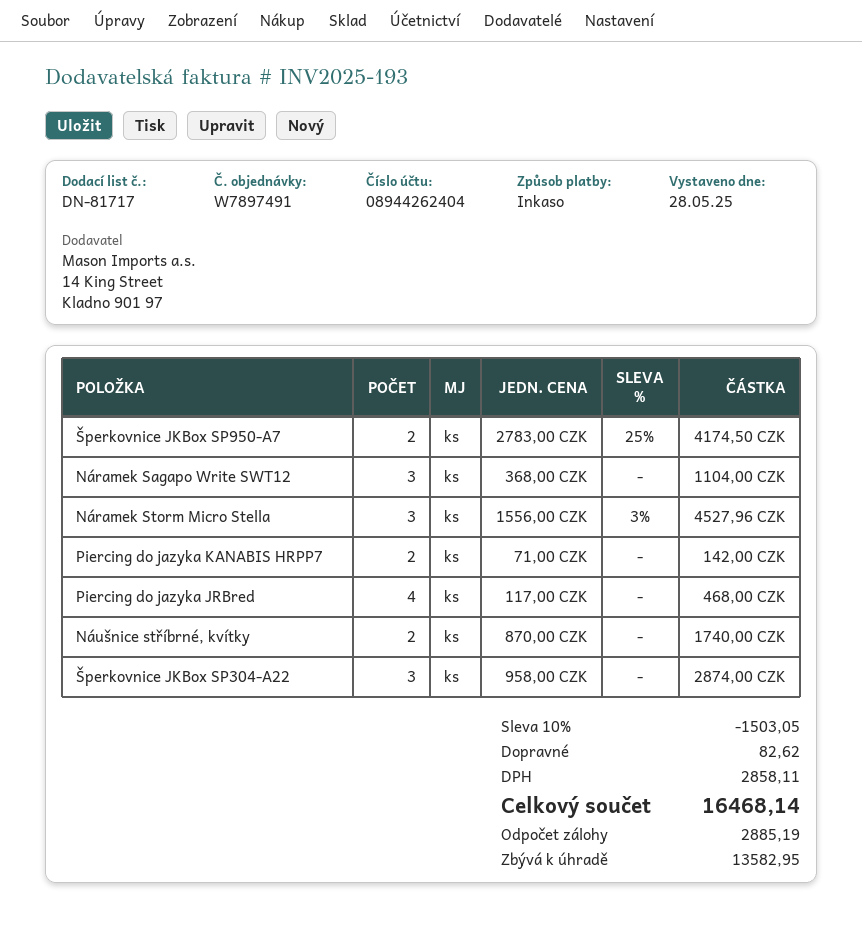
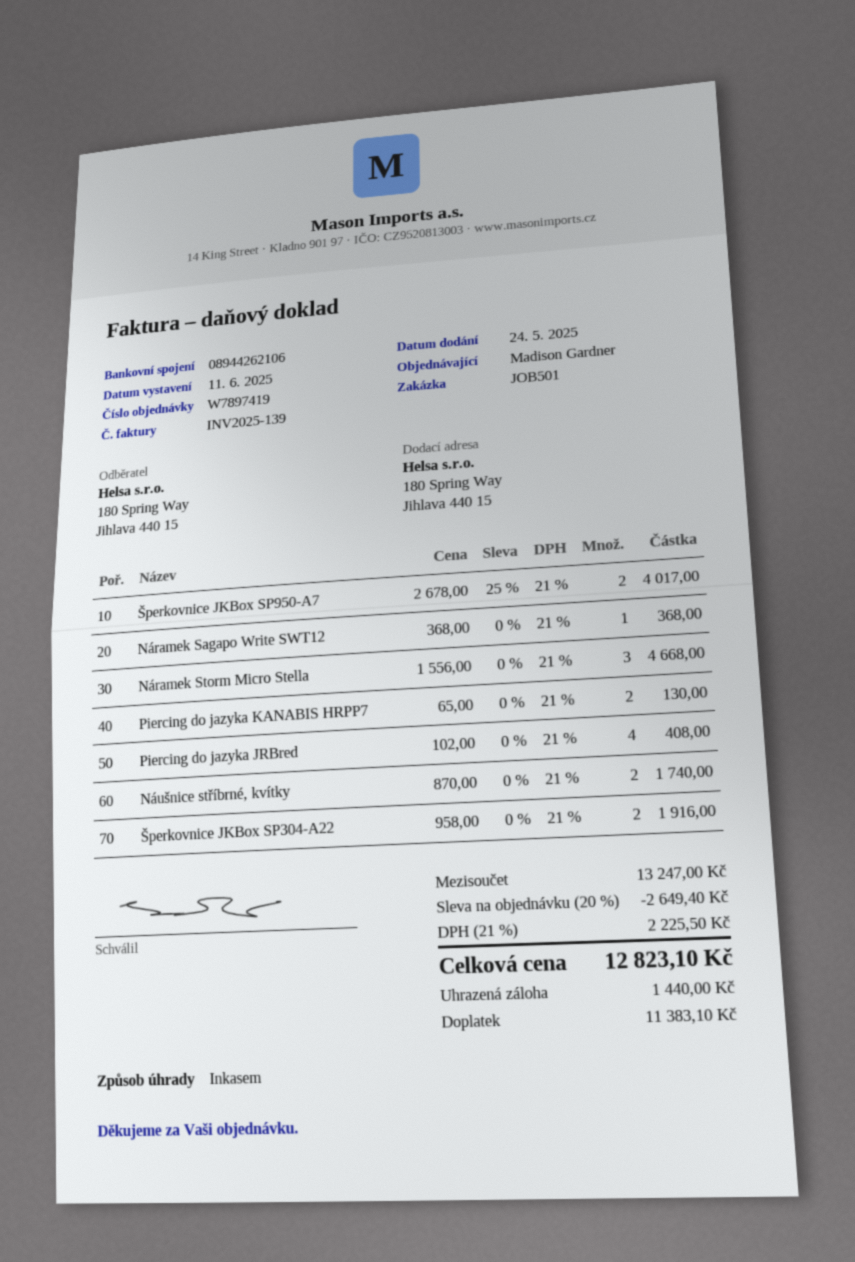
order number: W7897491 -> W7897419
invoice number: INV2025-193 -> INV2025-139
invoice date: 2025-05-28 -> 2025-06-11
bank account: 08944262404 -> 08944262106
Šperkovnice JKBox SP950-A7: 2 x 2783.00 - 25% = 4174.50 -> 2 x 2678.00 - 25% = 4017.00
Náramek Sagapo Write SWT12: 3 x 368.00 = 1104.00 -> 1 x 368.00 = 368.00
Náramek Storm Micro Stella: 3 x 1556.00 - 3% = 4527.96 -> 3 x 1556.00 = 4668.00
Piercing do jazyka KANABIS HRPP7: 2 x 71.00 = 142.00 -> 2 x 65.00 = 130.00
Piercing do jazyka JRBred: 4 x 117.00 = 468.00 -> 4 x 102.00 = 408.00
Šperkovnice JKBox SP304-A22: 3 x 958.00 = 2874.00 -> 2 x 958.00 = 1916.00
discount: 10% = 1503.05 -> 20% = 2649.40
shipping: 82.62 -> none
tax: 2858.11 -> 2225.50
total: 16468.14 -> 12823.10
deposit: 2885.19 -> 1440.00
balance: 13582.95 -> 11383.10

